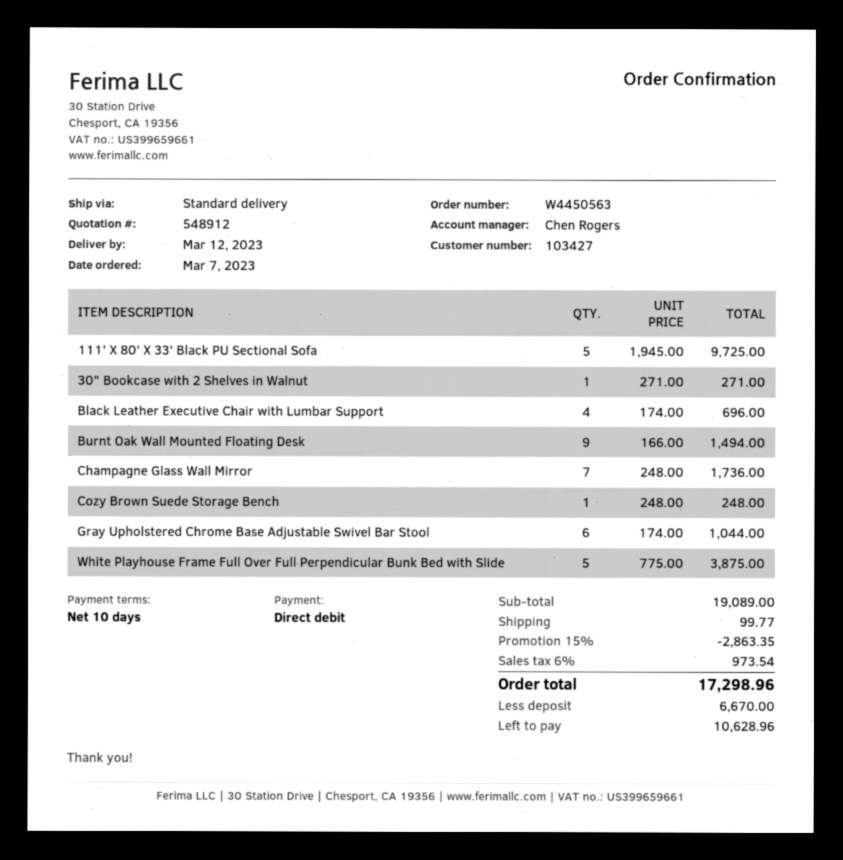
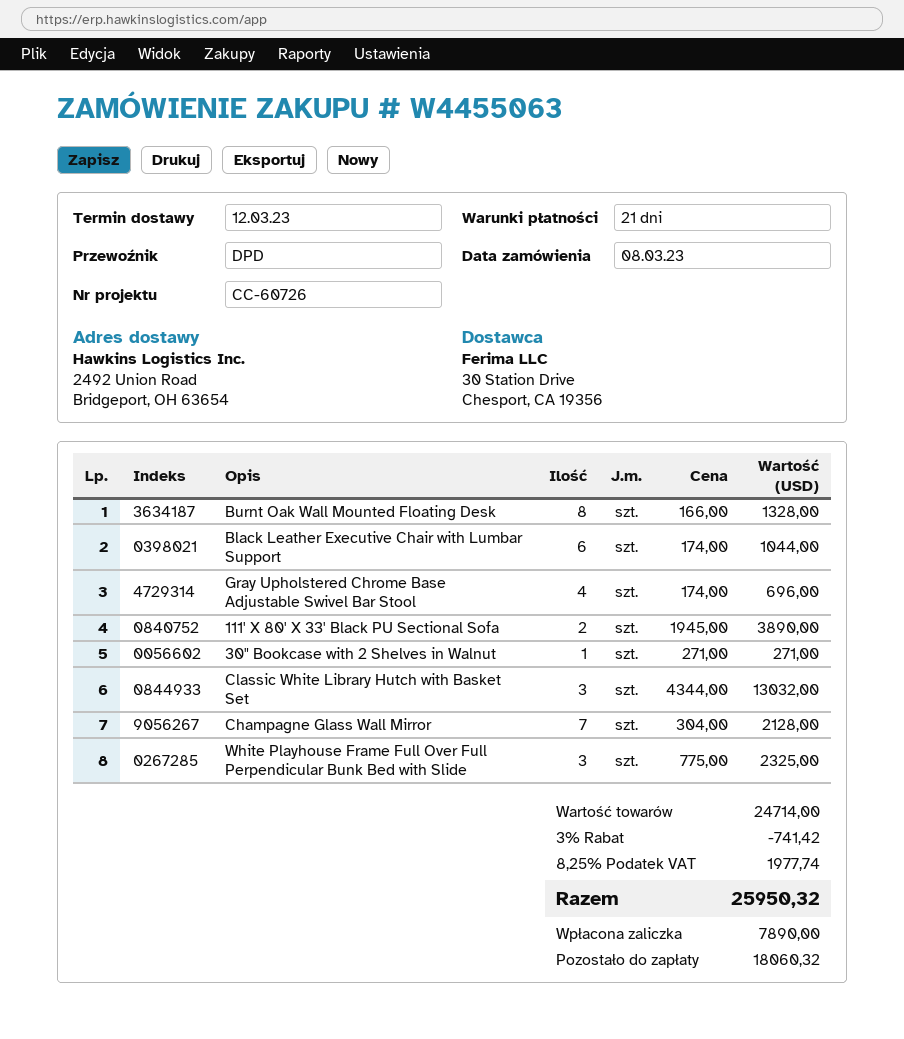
order number: W4450563 -> W4455063
order date: 2023-03-07 -> 2023-03-08
payment terms: 10 days -> 21 days
shipping method: standard -> DPD
111' X 80' X 33' Black PU Sectional Sofa: 5 x 1945.00 = 9725.00 -> 2 x 1945.00 = 3890.00
Black Leather Executive Chair with Lumbar Support: 4 x 174.00 = 696.00 -> 6 x 174.00 = 1044.00
Burnt Oak Wall Mounted Floating Desk: 9 x 166.00 = 1494.00 -> 8 x 166.00 = 1328.00
Champagne Glass Wall Mirror: 7 x 248.00 = 1736.00 -> 7 x 304.00 = 2128.00
Cozy Brown Suede Storage Bench: 1 x 248.00 = 248.00 -> none
Gray Upholstered Chrome Base Adjustable Swivel Bar Stool: 6 x 174.00 = 1044.00 -> 4 x 174.00 = 696.00
White Playhouse Frame Full Over Full Perpendicular Bunk Bed with Slide: 5 x 775.00 = 3875.00 -> 3 x 775.00 = 2325.00
Classic White Library Hutch with Basket Set: none -> 3 x 4344.00 = 13032.00
subtotal: 19089.00 -> 24714.00
discount: 15% = 2863.35 -> 3% = 741.42
shipping: 99.77 -> none
tax: 6% = 973.54 -> 8.25% = 1977.74
total: 17298.96 -> 25950.32
deposit: 6670.00 -> 7890.00
balance: 10628.96 -> 18060.32

